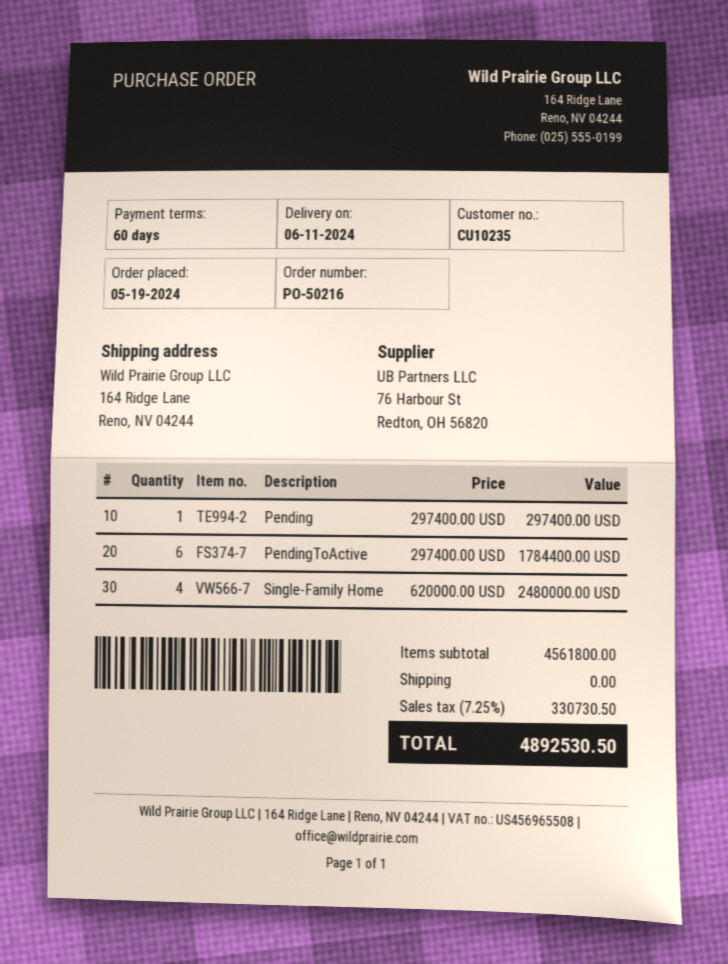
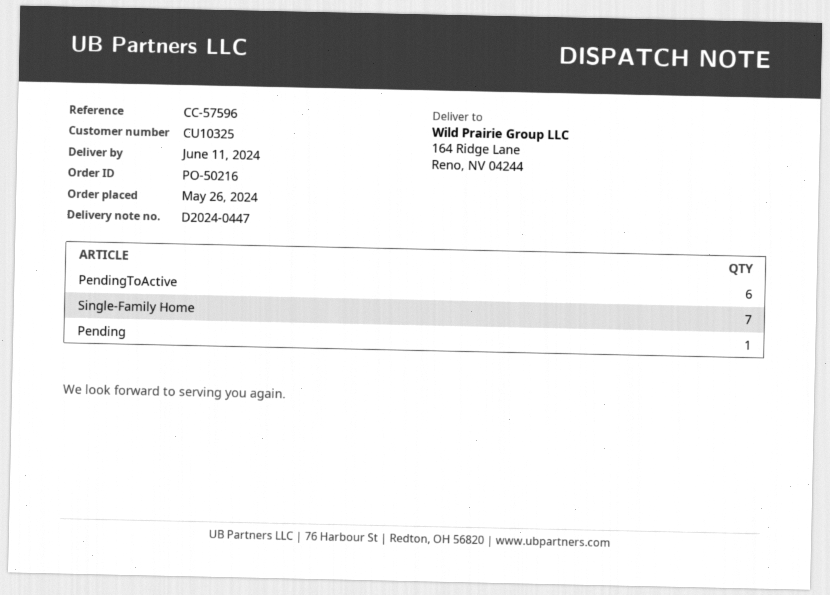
order date: 2024-05-19 -> 2024-05-26
customer number: CU10235 -> CU10325
Single-Family Home: 4 -> 7

